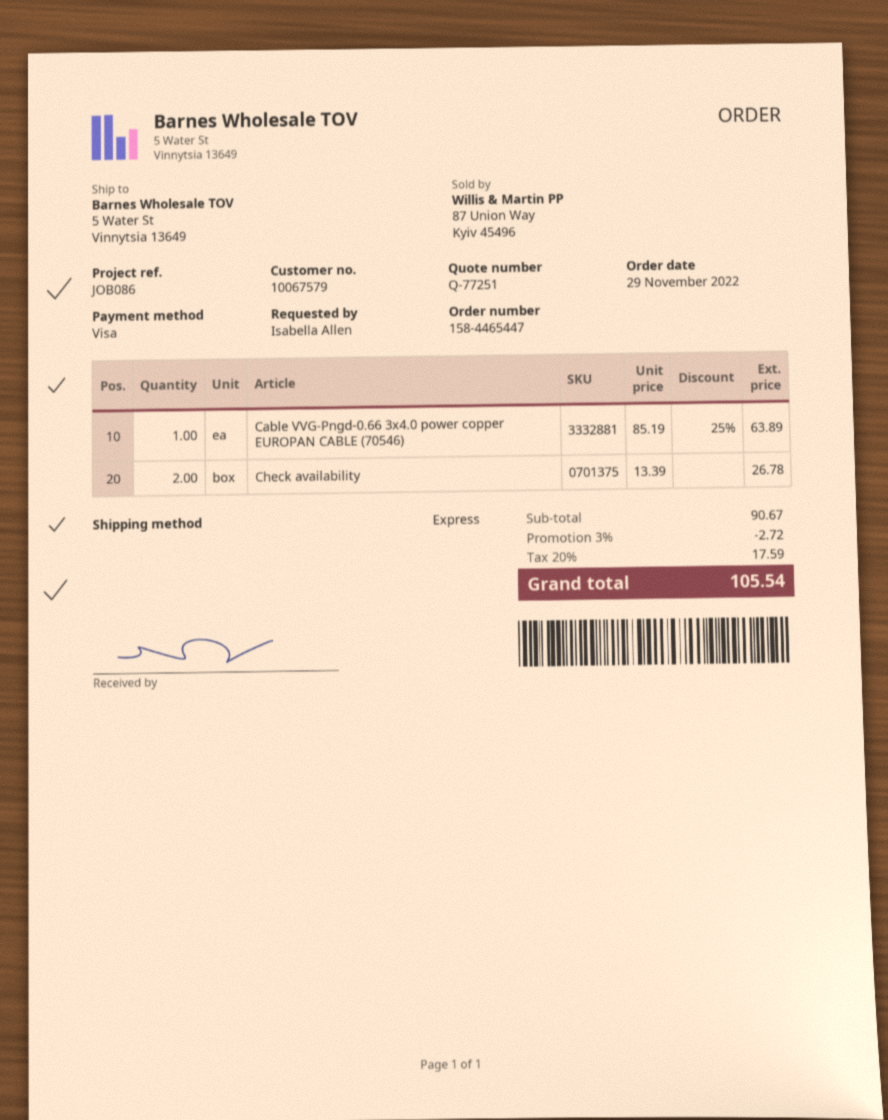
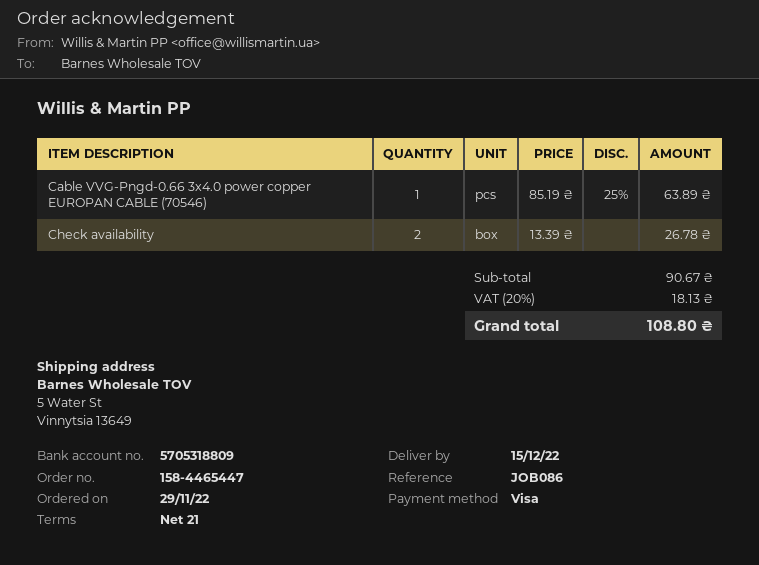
discount: 3% = 2.72 -> none
tax: 20% = 17.59 -> 20% = 18.13
total: 105.54 -> 108.80

